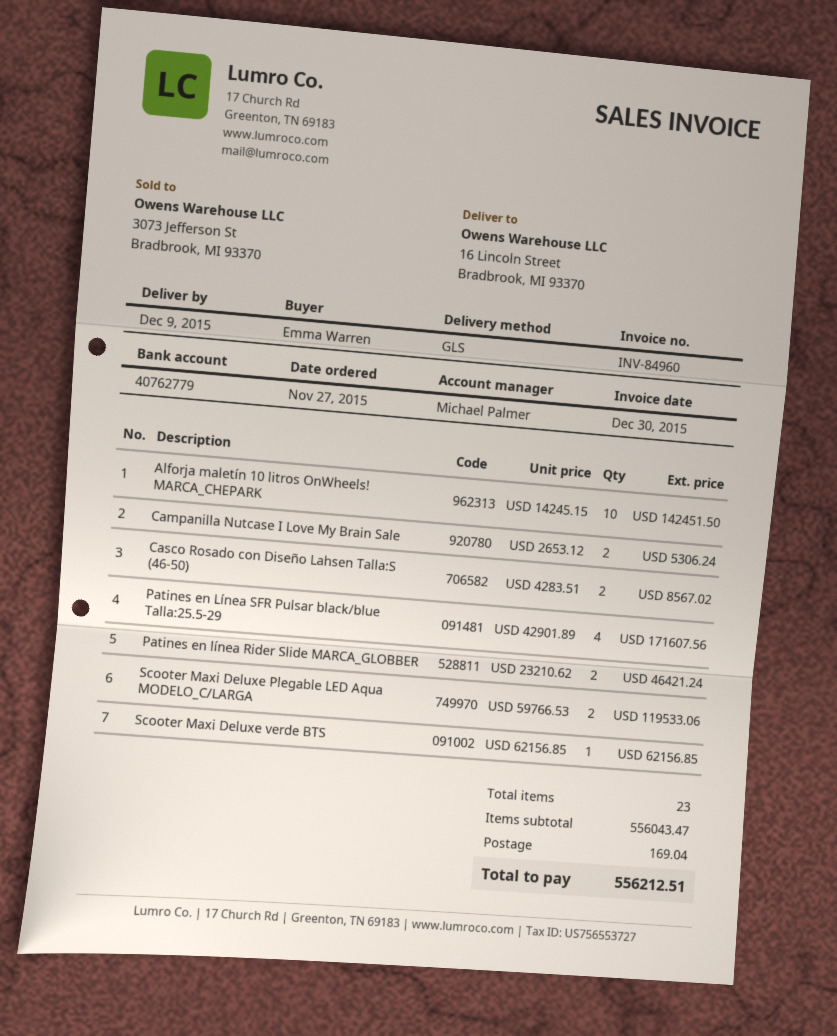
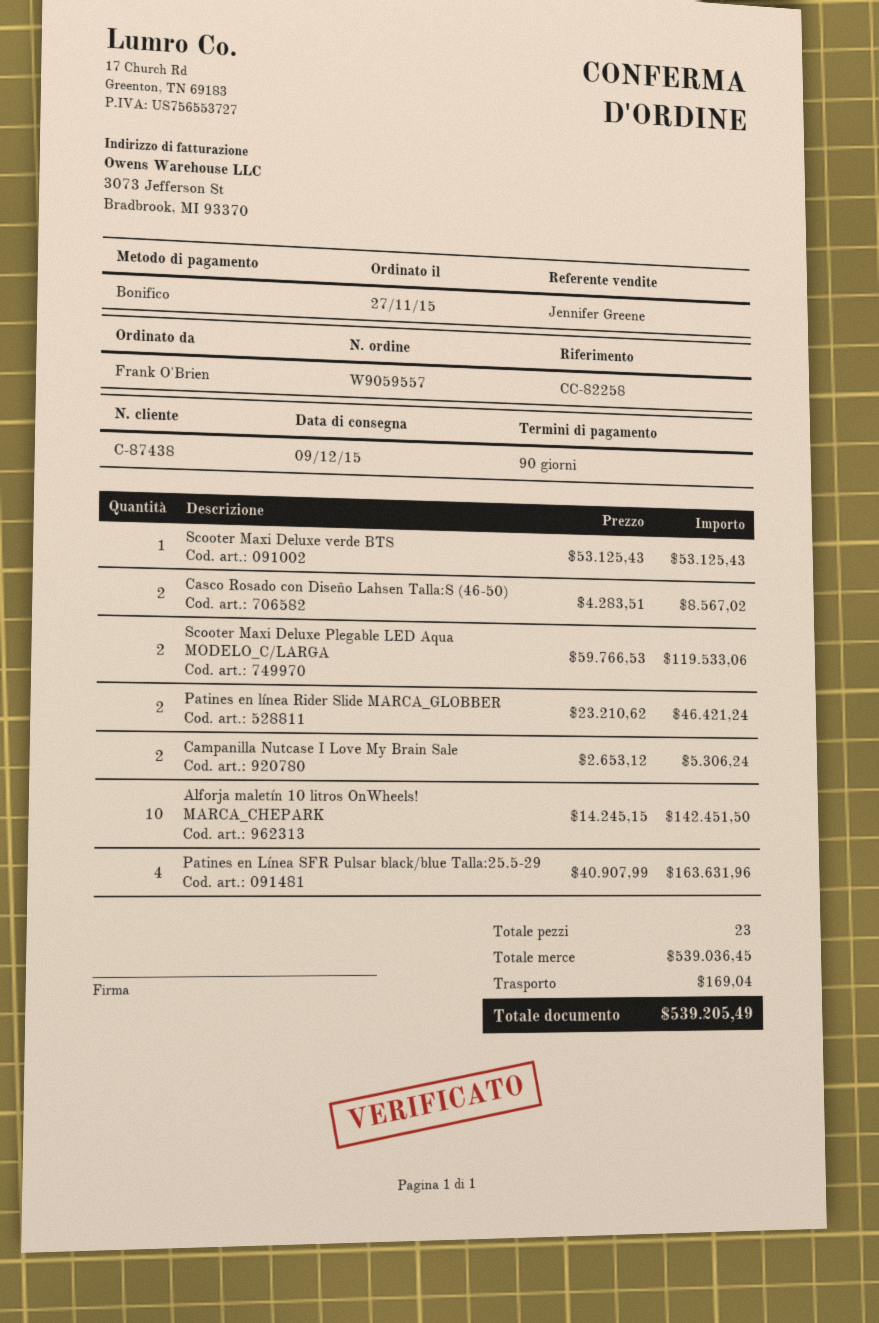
ordered by: Emma Warren -> Frank O'Brien
sales rep: Michael Palmer -> Jennifer Greene
Patines en Línea SFR Pulsar black/blue Talla:25.5-29: 4 x 42901.89 = 171607.56 -> 4 x 40907.99 = 163631.96
Scooter Maxi Deluxe verde BTS: 1 x 62156.85 = 62156.85 -> 1 x 53125.43 = 53125.43
subtotal: 556043.47 -> 539036.45
total: 556212.51 -> 539205.49

